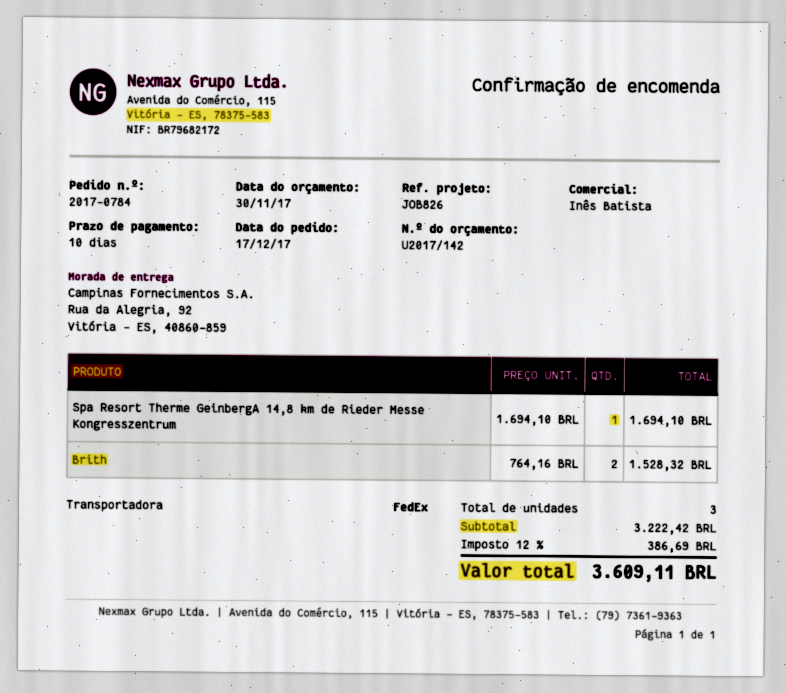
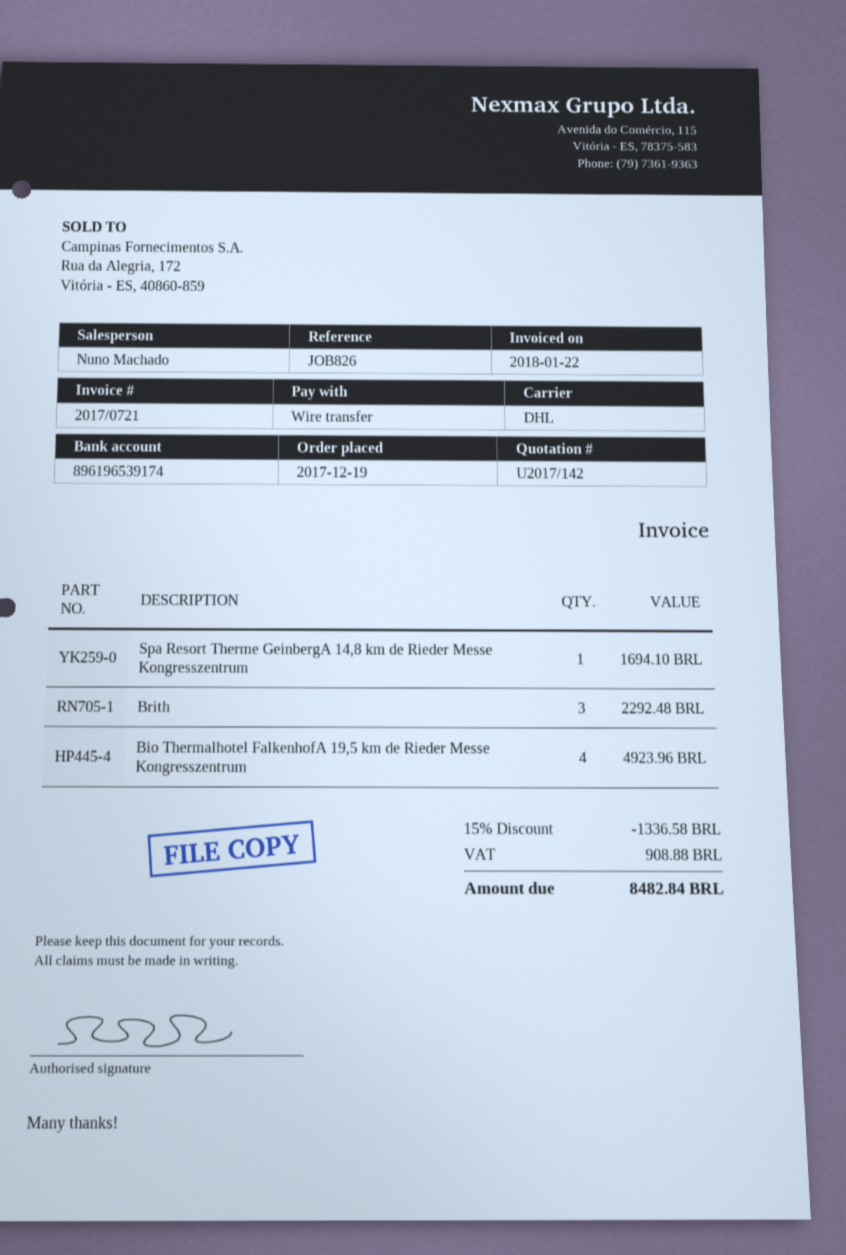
order date: 2017-12-17 -> 2017-12-19
sales rep: Inês Batista -> Nuno Machado
shipping method: FedEx -> DHL
Brith: 2 for 1528.32 -> 3 for 2292.48
Bio Thermalhotel FalkenhofA 19,5 km de Rieder Messe Kongresszentrum: none -> 4 for 4923.96
discount: none -> 15% = 1336.58
tax: 386.69 -> 908.88
total: 3609.11 -> 8482.84

